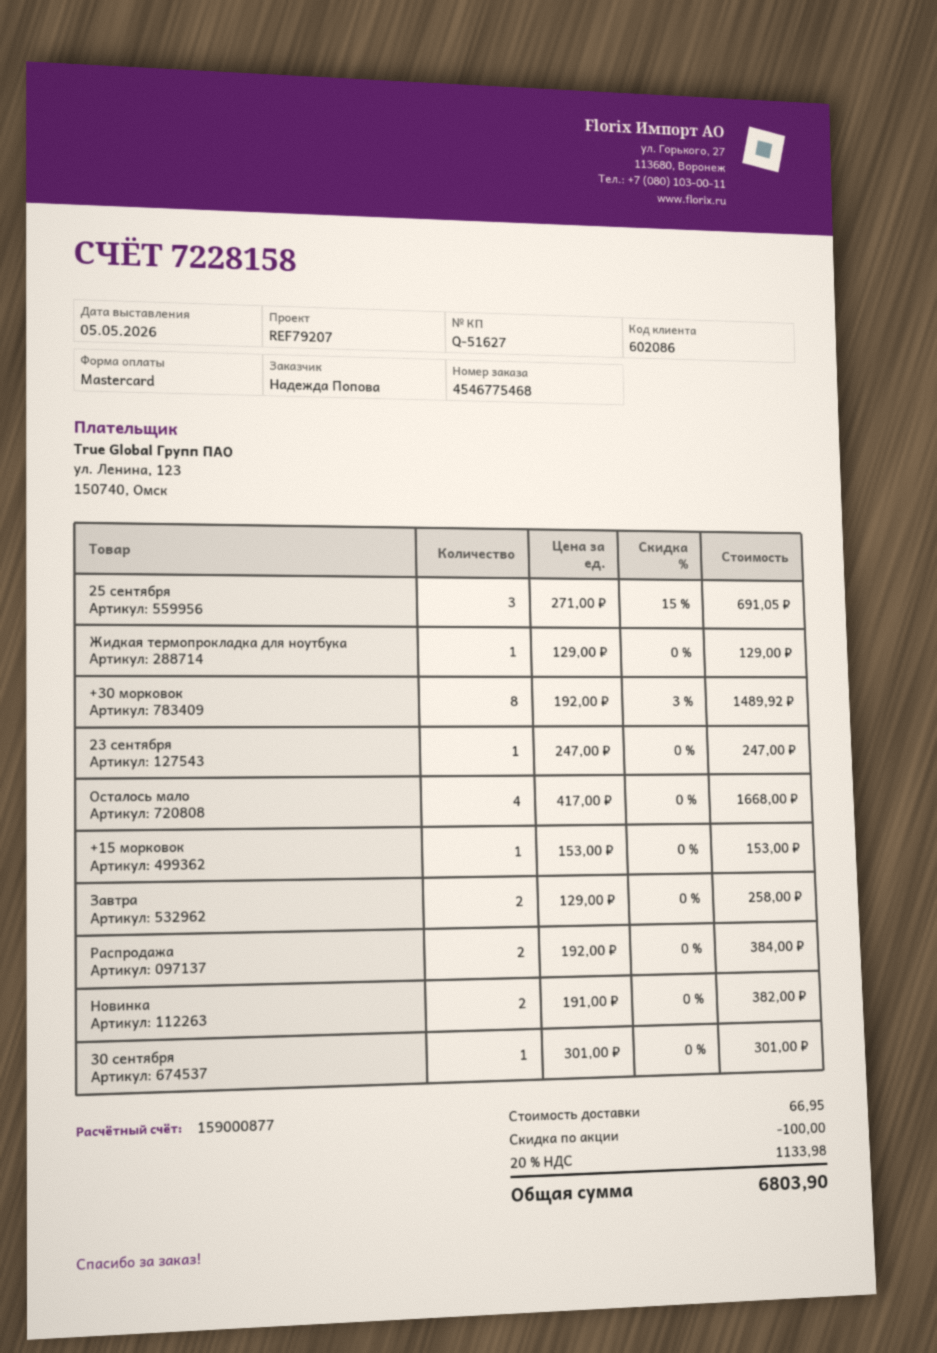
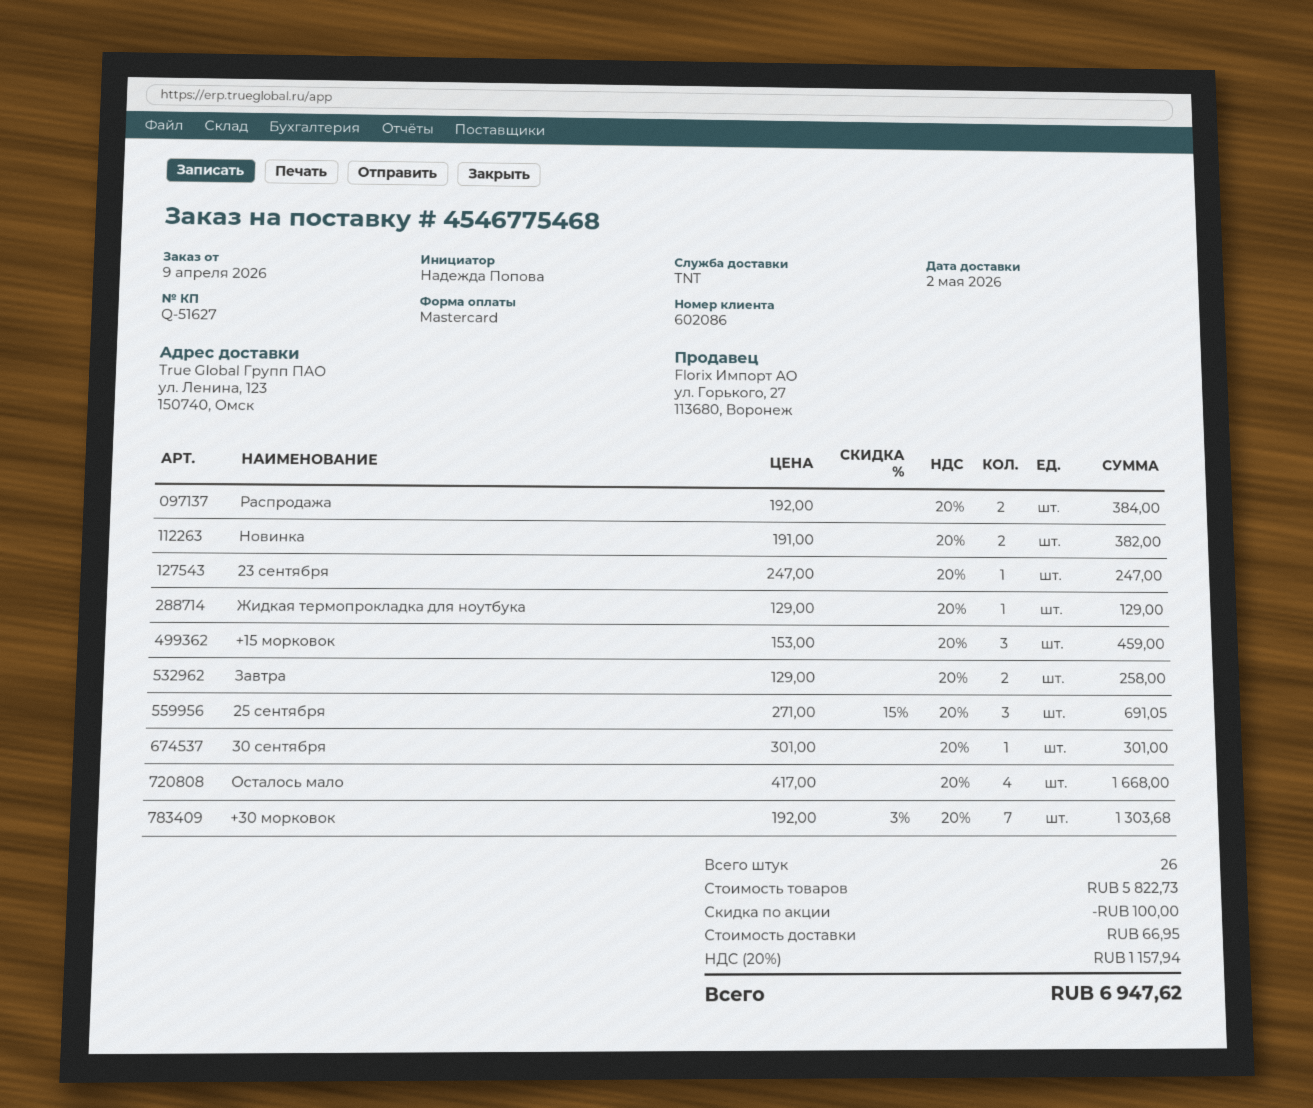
+30 морковок: 8 x 192.00 - 3% = 1489.92 -> 7 x 192.00 - 3% = 1303.68
+15 морковок: 1 x 153.00 = 153.00 -> 3 x 153.00 = 459.00
tax: 20% = 1133.98 -> 20% = 1157.94
total: 6803.90 -> 6947.62

